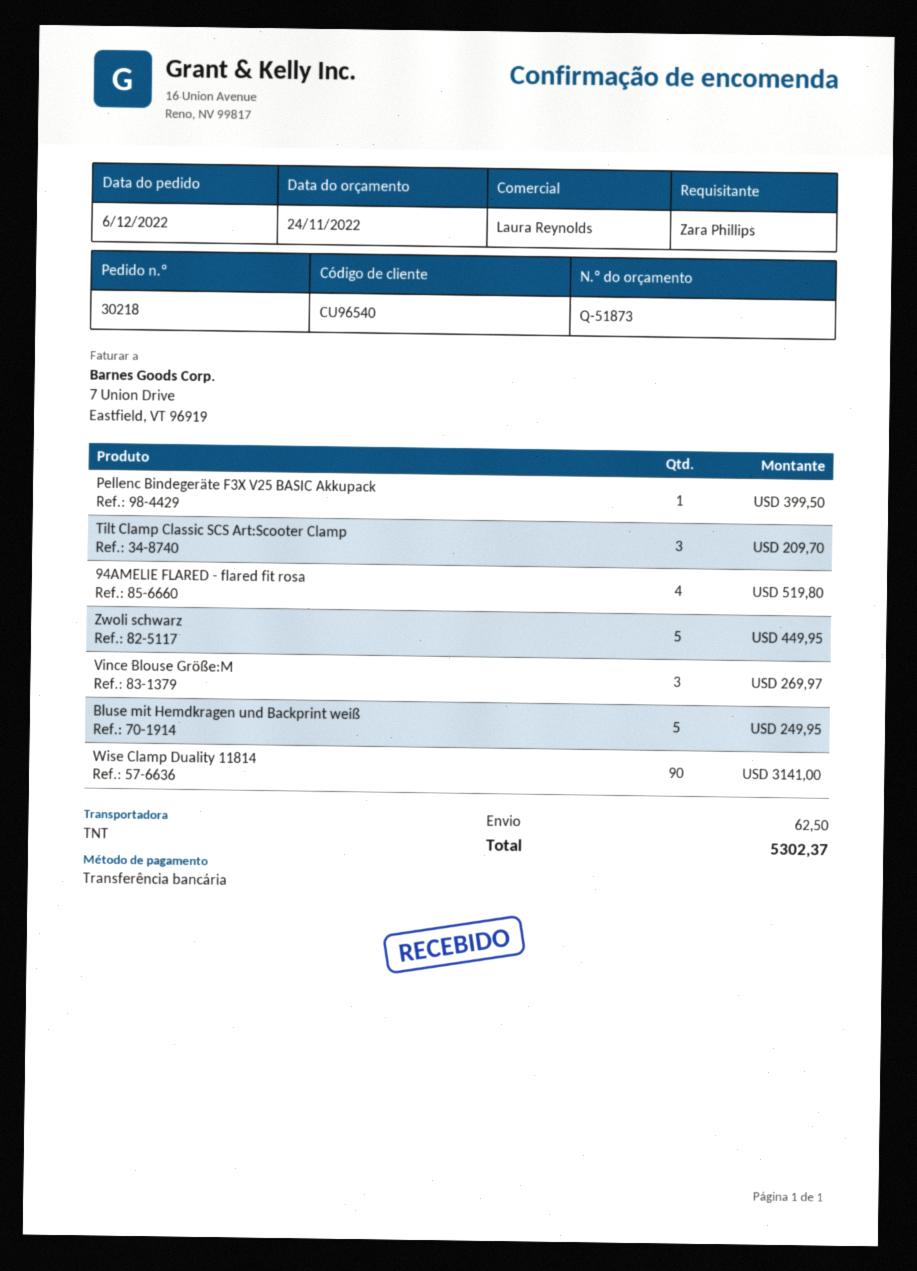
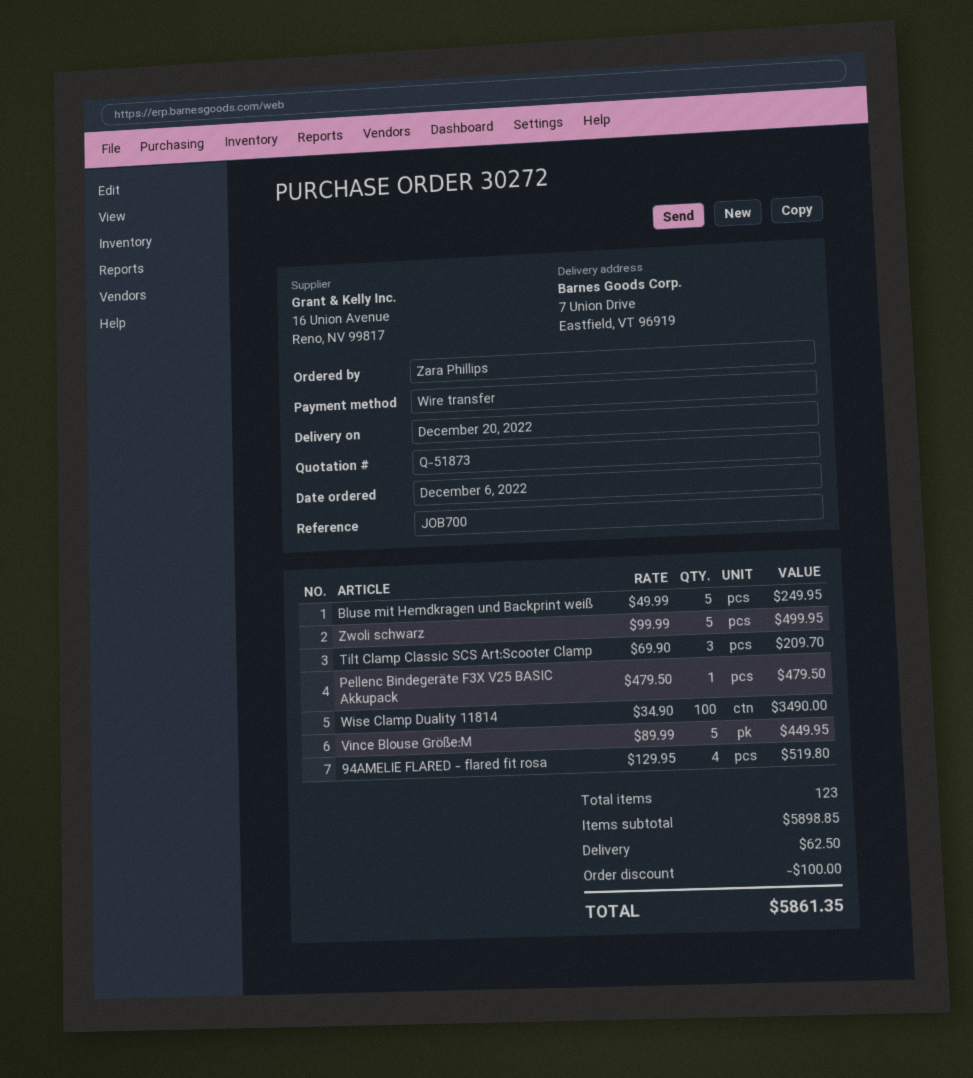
order number: 30218 -> 30272
Pellenc Bindegeräte F3X V25 BASIC Akkupack: 1 for 399.50 -> 1 for 479.50
Zwoli schwarz: 5 for 449.95 -> 5 for 499.95
Vince Blouse Größe:M: 3 for 269.97 -> 5 for 449.95
Wise Clamp Duality 11814: 90 for 3141.00 -> 100 for 3490.00
discount: none -> 100.00
total: 5302.37 -> 5861.35

